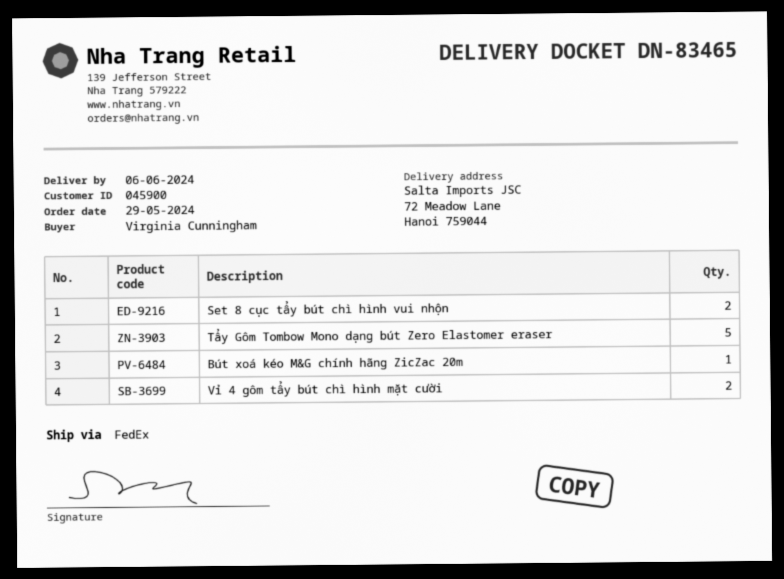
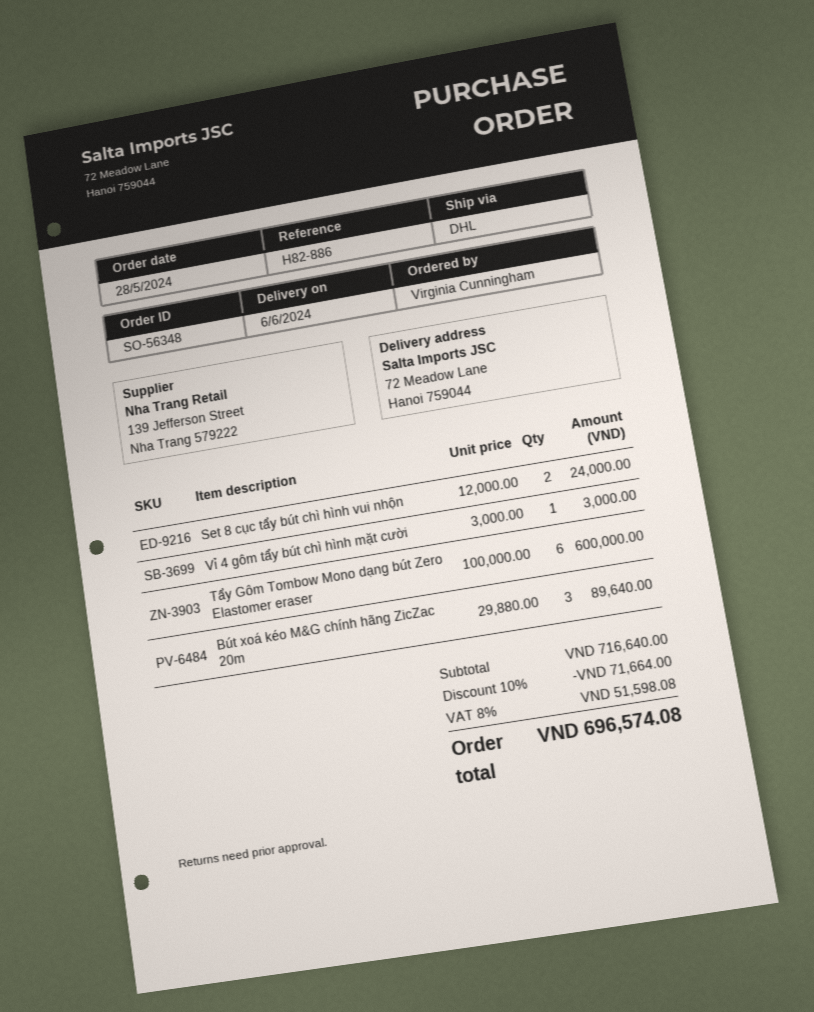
order date: 2024-05-29 -> 2024-05-28
shipping method: FedEx -> DHL
Tẩy Gôm Tombow Mono dạng bút Zero Elastomer eraser: 5 -> 6
Bút xoá kéo M&G chính hãng ZicZac 20m: 1 -> 3
Vỉ 4 gôm tẩy bút chì hình mặt cười: 2 -> 1

